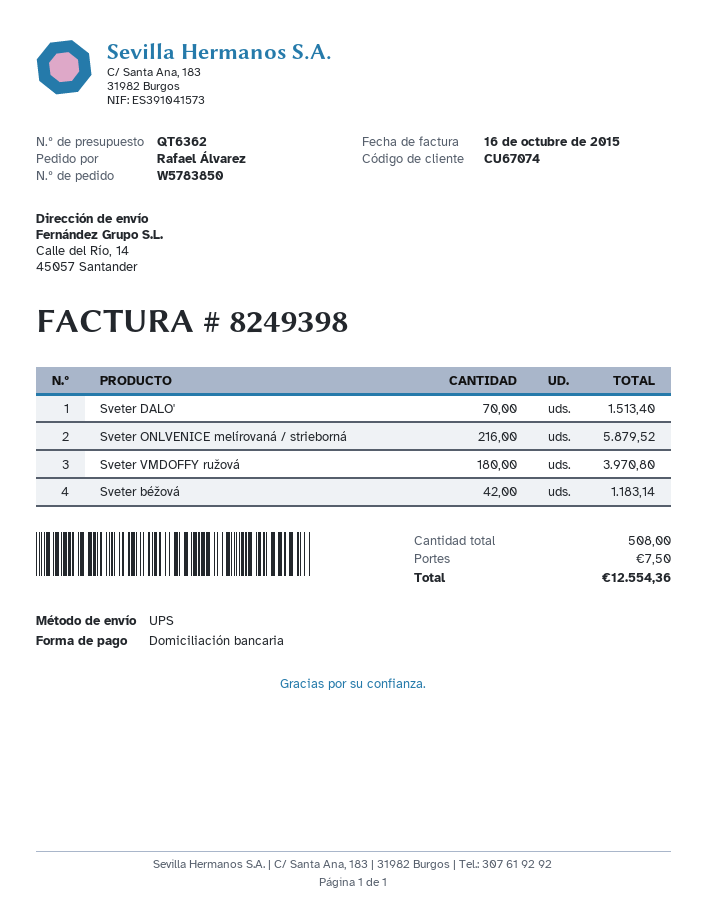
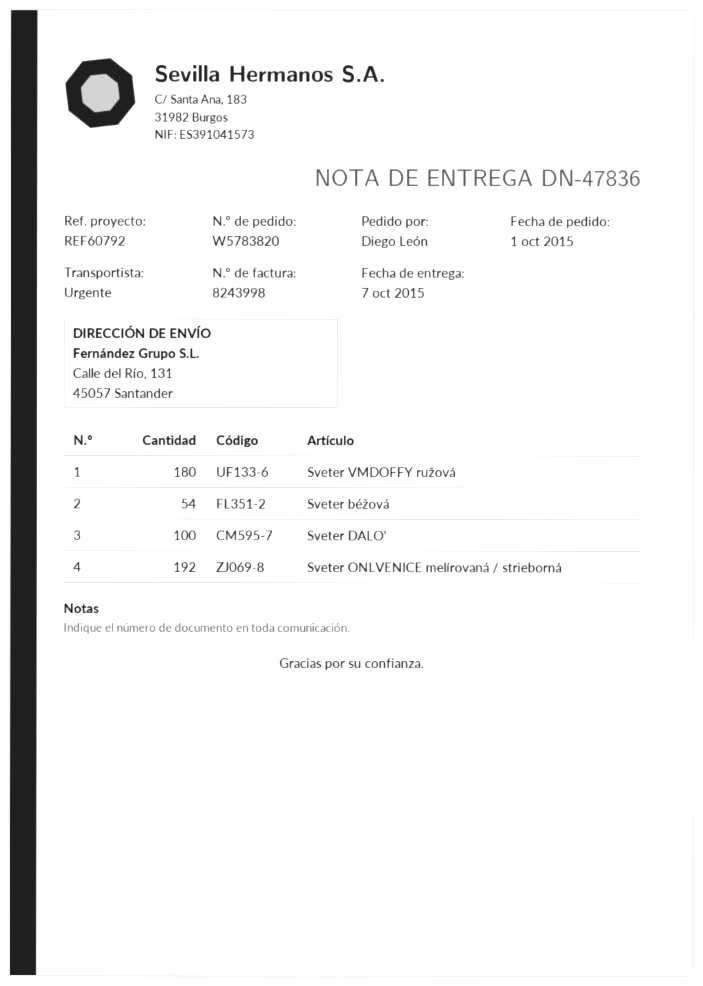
order number: W5783850 -> W5783820
invoice number: 8249398 -> 8243998
ordered by: Rafael Álvarez -> Diego León
shipping method: UPS -> express
ship to: Calle del Río, 14, 45057 Santander -> Calle del Río, 131, 45057 Santander
Sveter DALO': 70 -> 100
Sveter ONLVENICE melírovaná / strieborná: 216 -> 192
Sveter béžová: 42 -> 54

